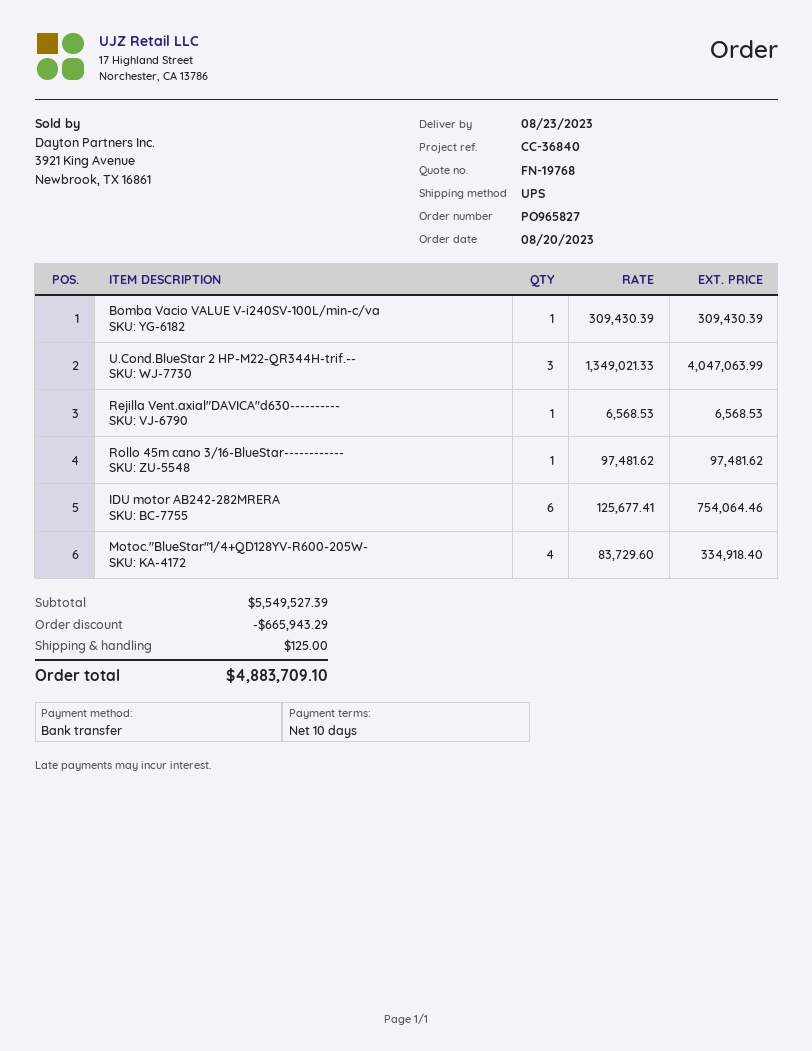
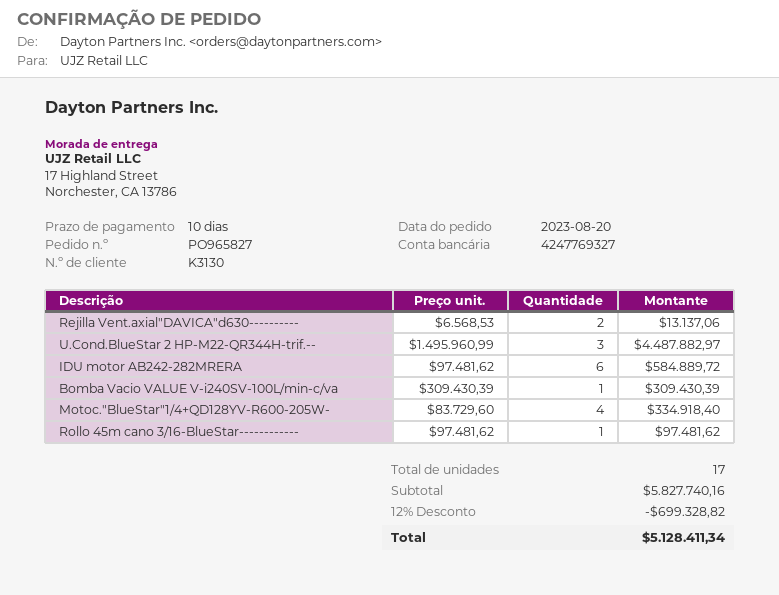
U.Cond.BlueStar 2 HP-M22-QR344H-trif.--: 3 x 1349021.33 = 4047063.99 -> 3 x 1495960.99 = 4487882.97
Rejilla Vent.axial"DAVICA"d630----------: 1 x 6568.53 = 6568.53 -> 2 x 6568.53 = 13137.06
IDU motor AB242-282MRERA: 6 x 125677.41 = 754064.46 -> 6 x 97481.62 = 584889.72
subtotal: 5549527.39 -> 5827740.16
discount: 665943.29 -> 699328.82
shipping: 125.00 -> none
total: 4883709.10 -> 5128411.34

